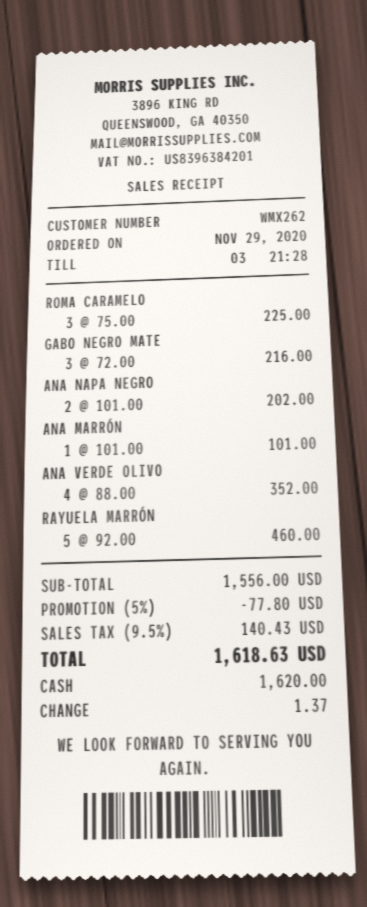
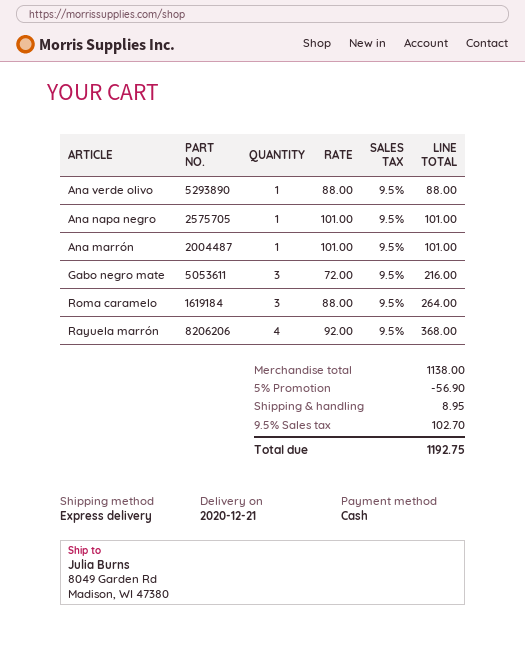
ROMA CARAMELO: 3 x 75.00 = 225.00 -> 3 x 88.00 = 264.00
ANA NAPA NEGRO: 2 x 101.00 = 202.00 -> 1 x 101.00 = 101.00
ANA VERDE OLIVO: 4 x 88.00 = 352.00 -> 1 x 88.00 = 88.00
RAYUELA MARRÓN: 5 x 92.00 = 460.00 -> 4 x 92.00 = 368.00
subtotal: 1556.00 -> 1138.00
discount: 5% = 77.80 -> 5% = 56.90
shipping: none -> 8.95
tax: 9.5% = 140.43 -> 9.5% = 102.70
total: 1618.63 -> 1192.75

